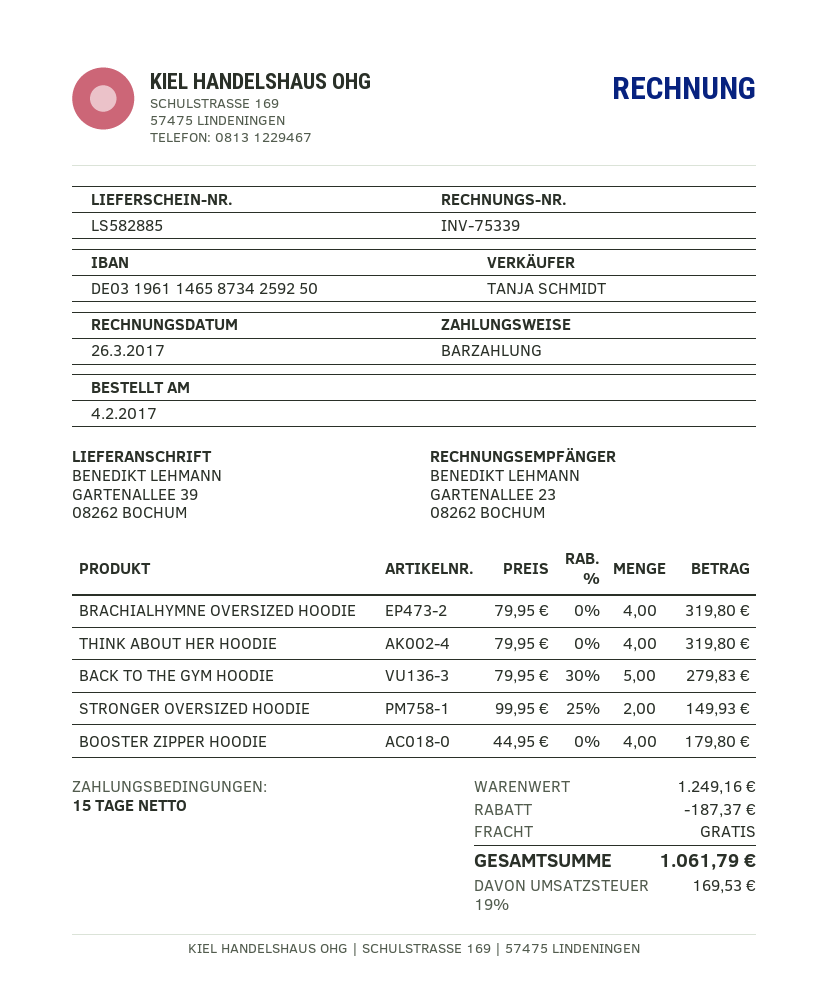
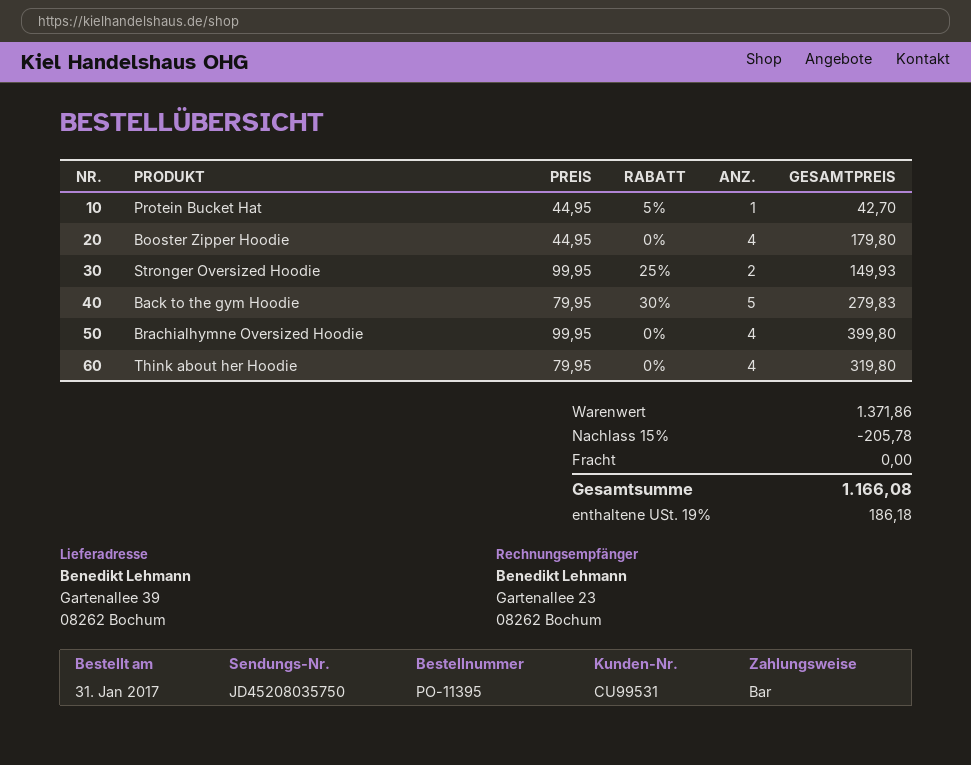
order date: 2017-02-04 -> 2017-01-31
BRACHIALHYMNE OVERSIZED HOODIE: 4 x 79.95 = 319.80 -> 4 x 99.95 = 399.80
Protein Bucket Hat: none -> 1 x 44.95 - 5% = 42.70
subtotal: 1249.16 -> 1371.86
discount: 187.37 -> 205.78
tax: 19% = 169.53 -> 19% = 186.18
total: 1061.79 -> 1166.08

